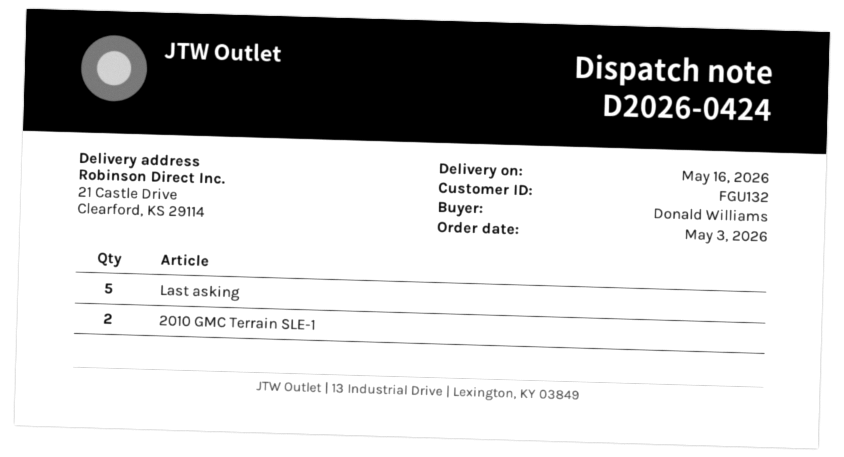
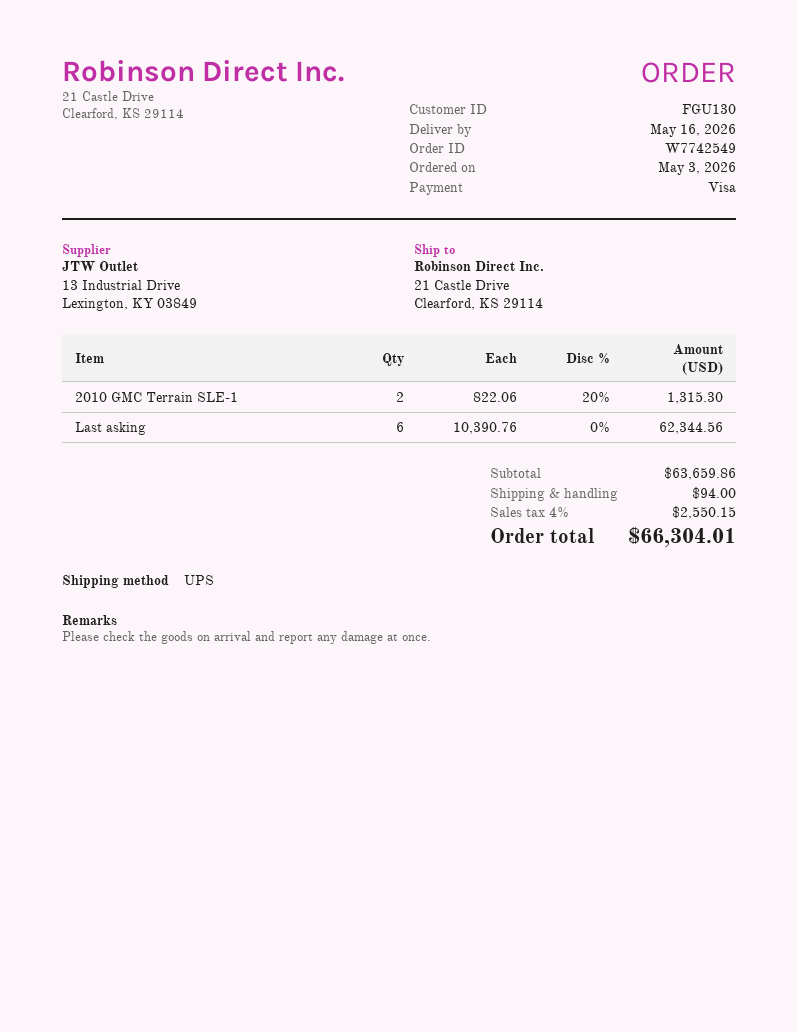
customer number: FGU132 -> FGU130
Last asking: 5 -> 6

